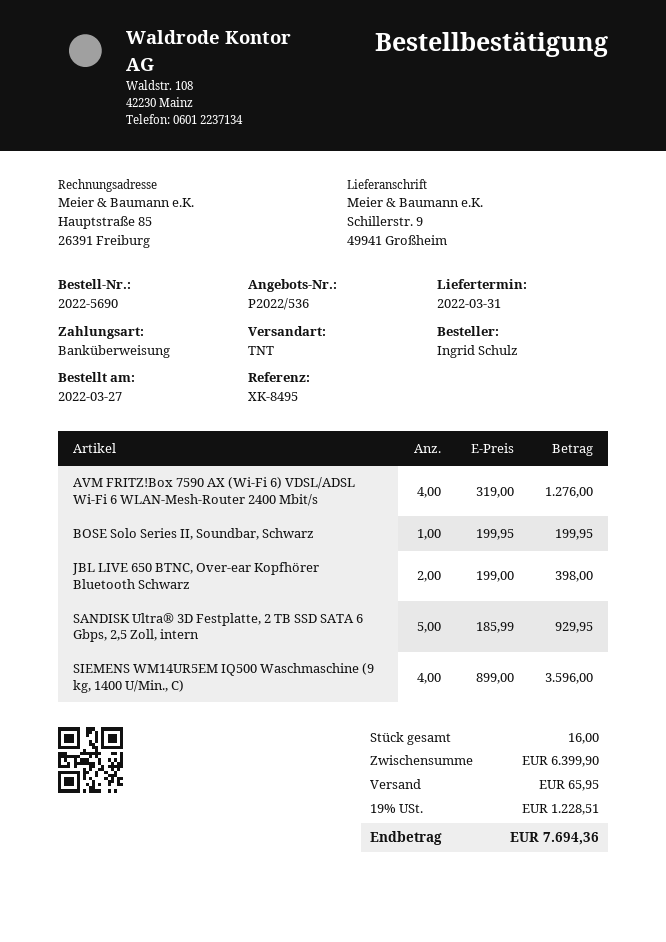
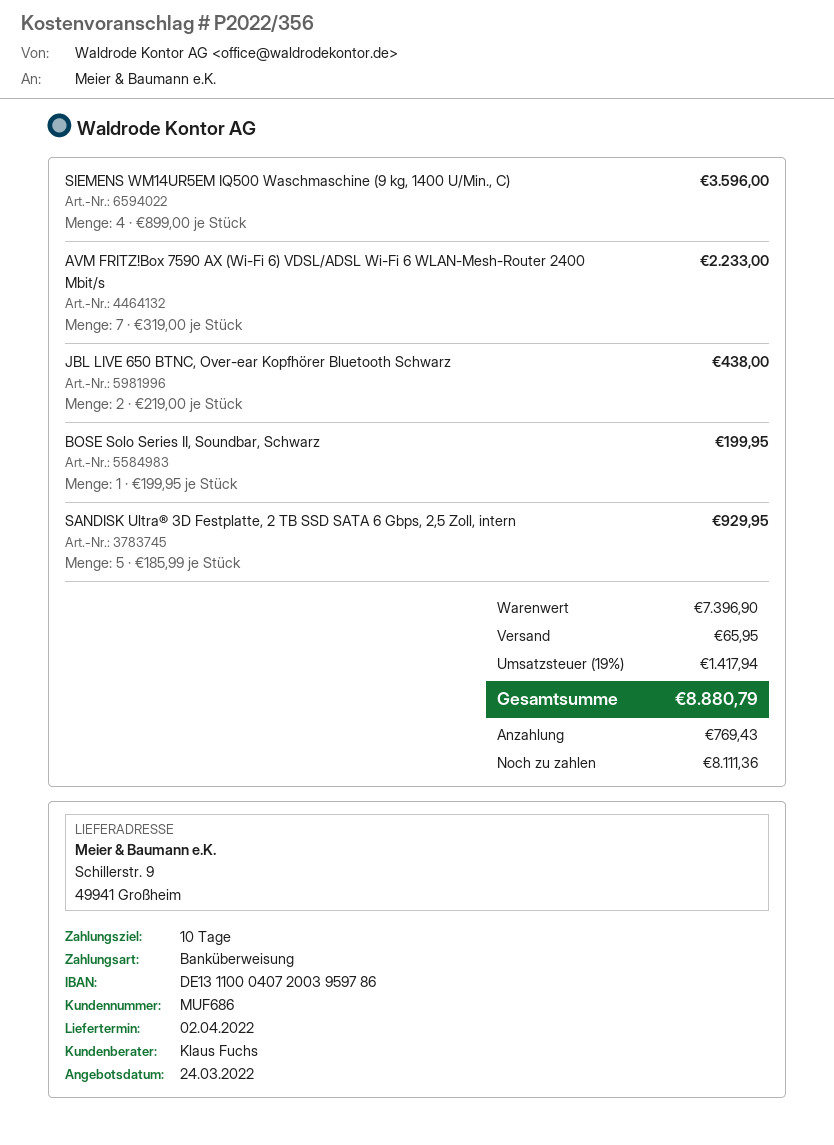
quote number: P2022/536 -> P2022/356
delivery date: 2022-03-31 -> 2022-04-02
AVM FRITZ!Box 7590 AX (Wi-Fi 6) VDSL/ADSL Wi-Fi 6 WLAN-Mesh-Router 2400 Mbit/s: 4 x 319.00 = 1276.00 -> 7 x 319.00 = 2233.00
JBL LIVE 650 BTNC, Over-ear Kopfhörer Bluetooth Schwarz: 2 x 199.00 = 398.00 -> 2 x 219.00 = 438.00
subtotal: 6399.90 -> 7396.90
tax: 19% = 1228.51 -> 19% = 1417.94
total: 7694.36 -> 8880.79

